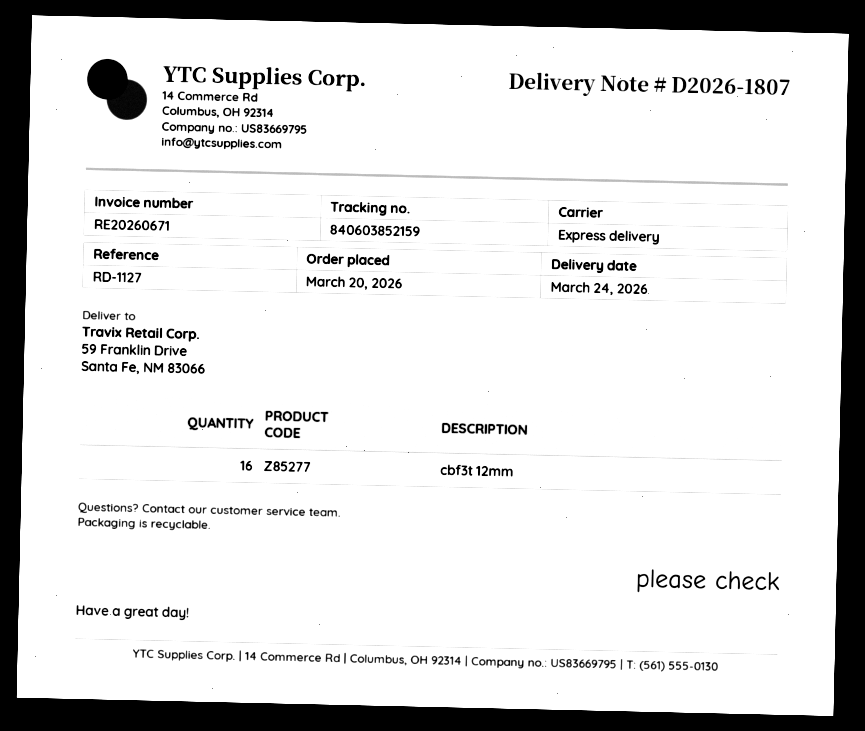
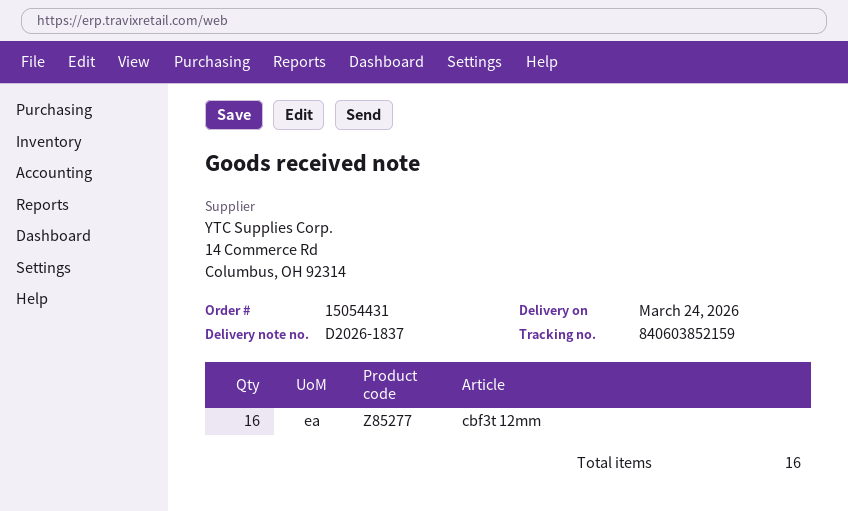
delivery note number: D2026-1807 -> D2026-1837

